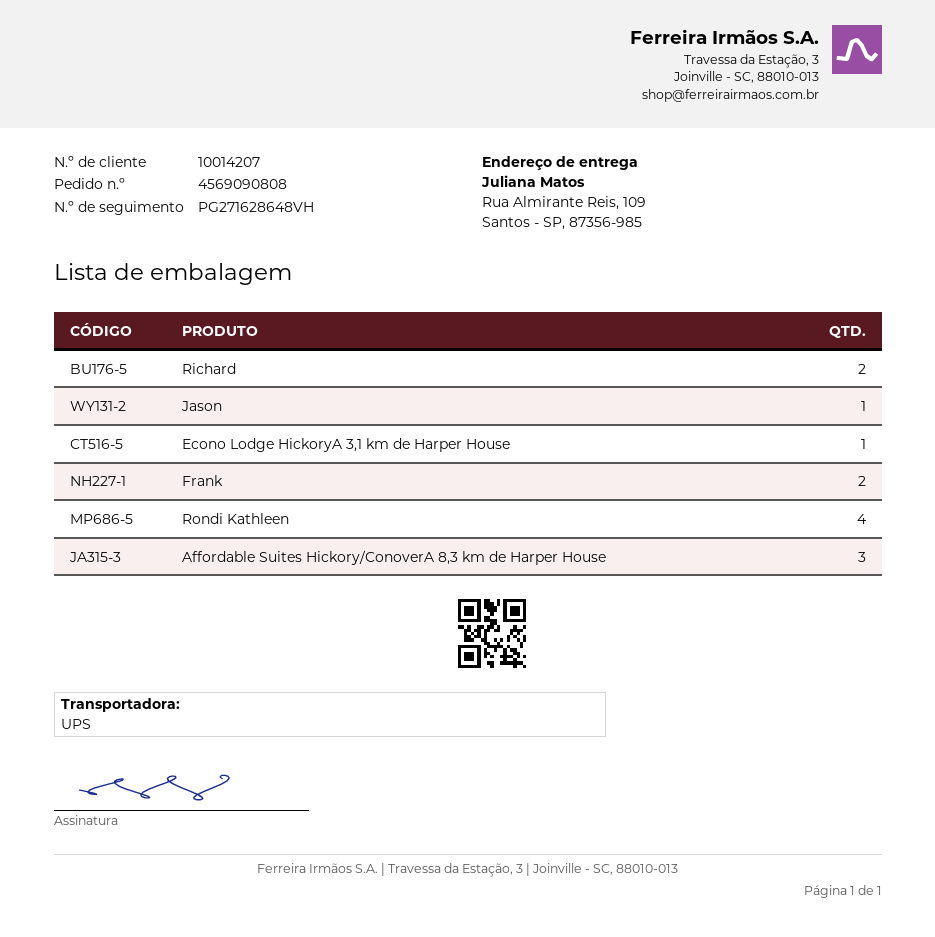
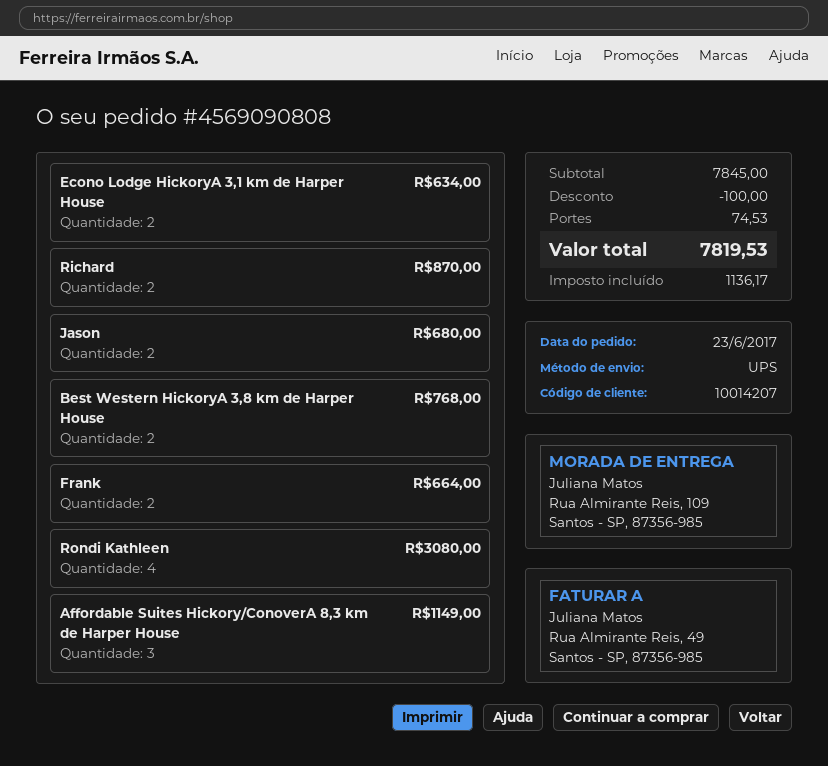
Jason: 1 -> 2
Econo Lodge HickoryA 3,1 km de Harper House: 1 -> 2
Best Western HickoryA 3,8 km de Harper House: none -> 2

